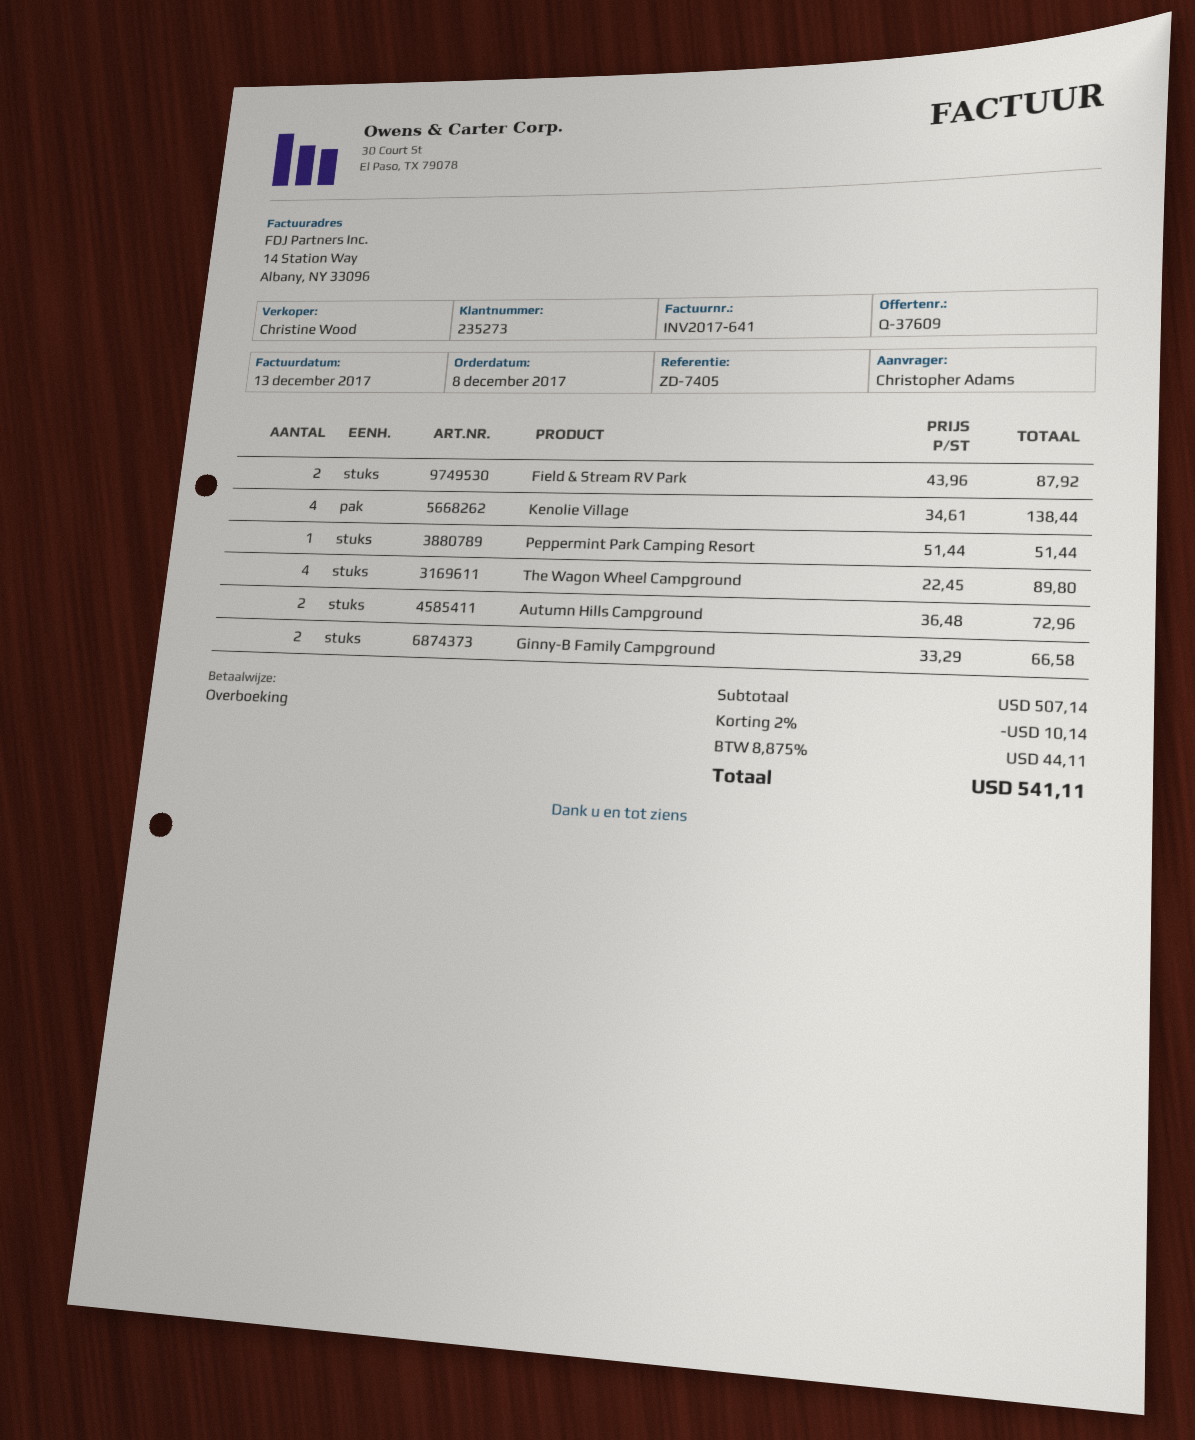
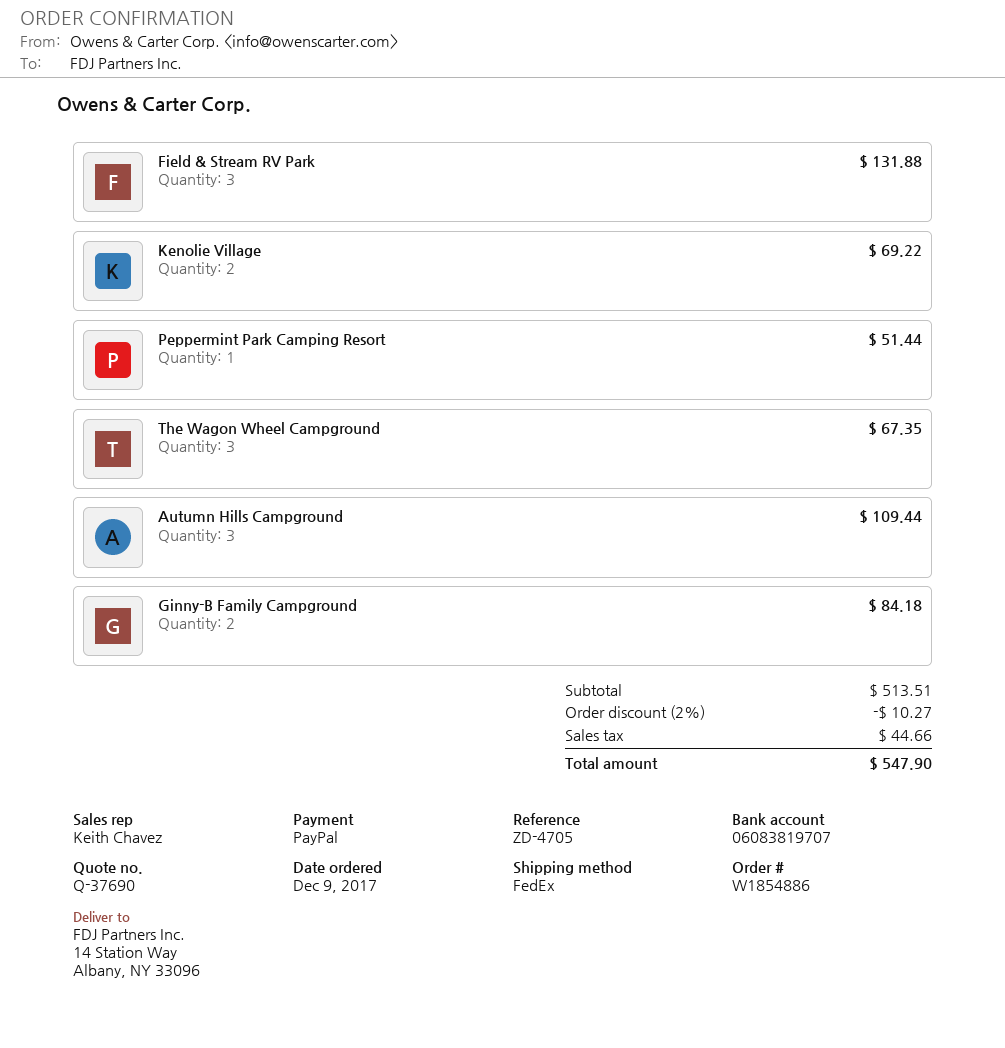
quote number: Q-37609 -> Q-37690
order date: 2017-12-08 -> 2017-12-09
reference: ZD-7405 -> ZD-4705
sales rep: Christine Wood -> Keith Chavez
payment method: bank transfer -> PayPal
Field & Stream RV Park: 2 for 87.92 -> 3 for 131.88
Kenolie Village: 4 for 138.44 -> 2 for 69.22
The Wagon Wheel Campground: 4 for 89.80 -> 3 for 67.35
Autumn Hills Campground: 2 for 72.96 -> 3 for 109.44
Ginny-B Family Campground: 2 for 66.58 -> 2 for 84.18
subtotal: 507.14 -> 513.51
discount: 2% = 10.14 -> 2% = 10.27
tax: 44.11 -> 44.66
total: 541.11 -> 547.90

